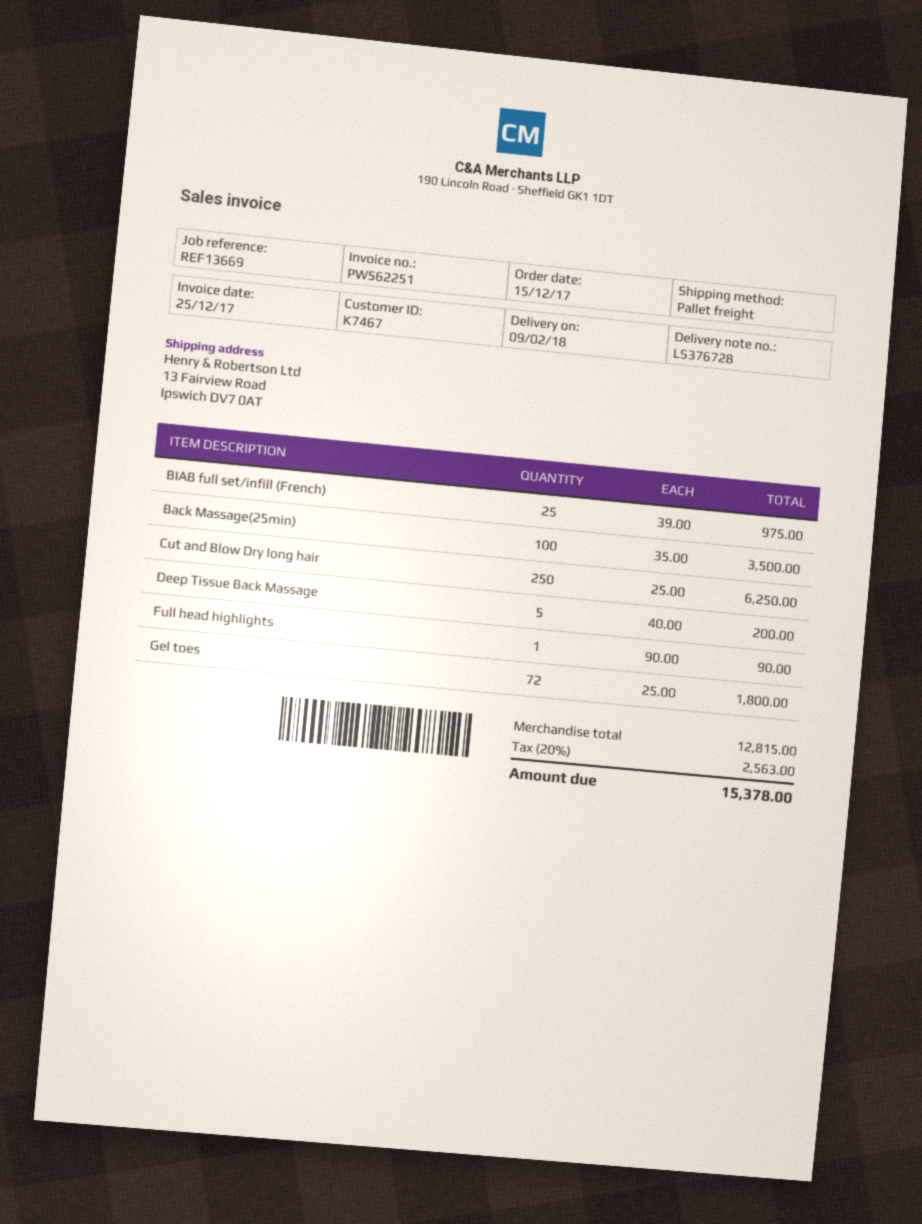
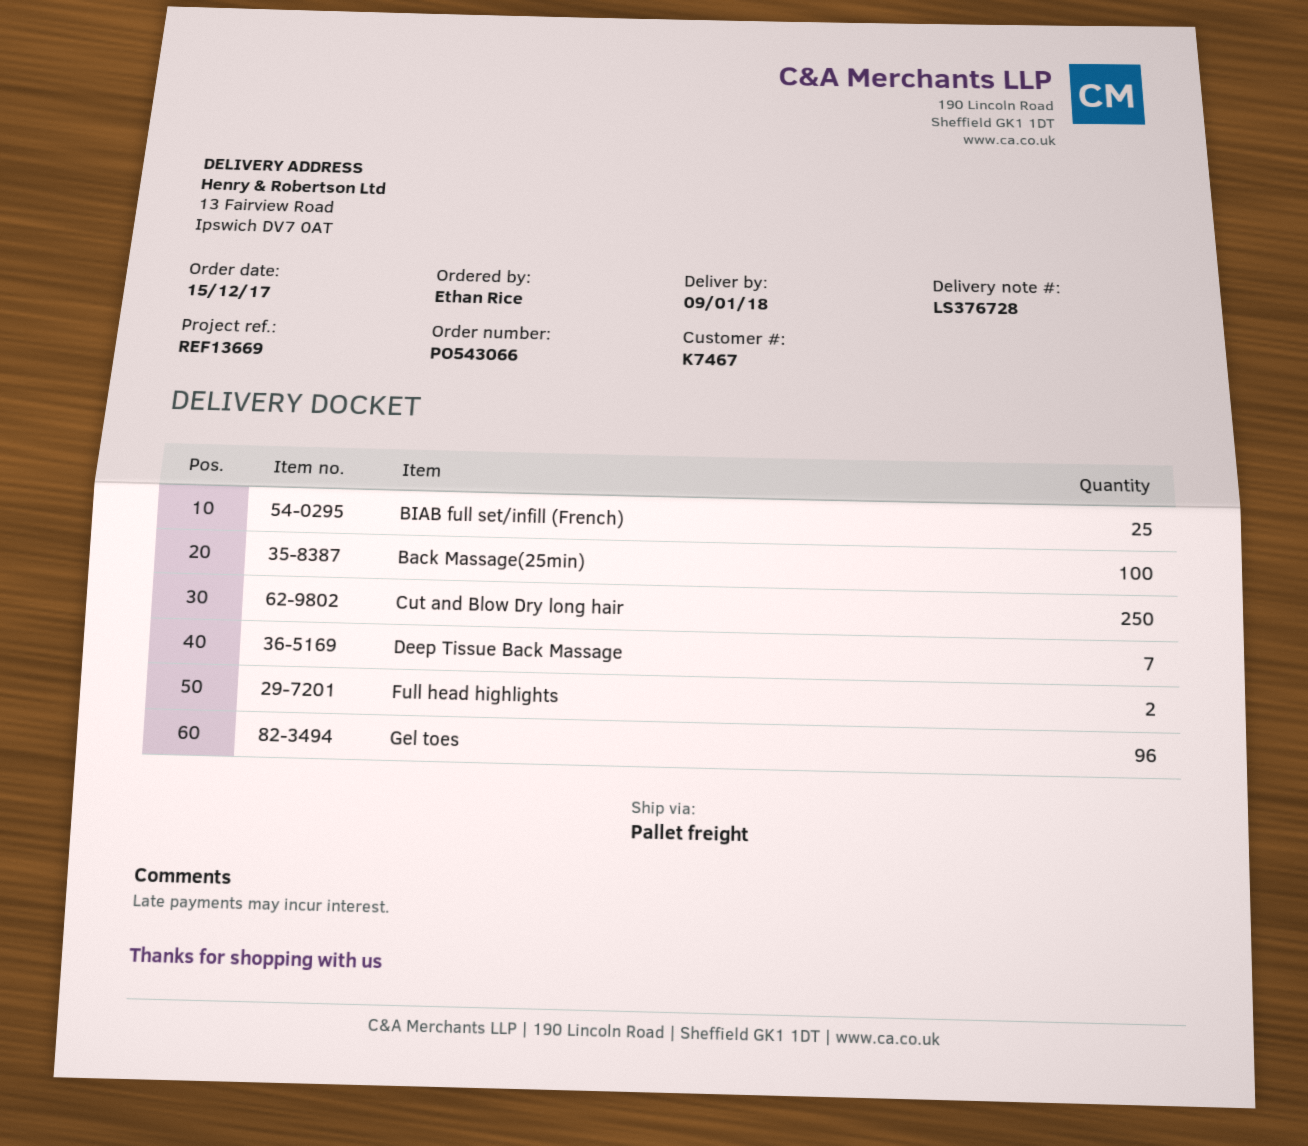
delivery date: 2018-02-09 -> 2018-01-09
Deep Tissue Back Massage: 5 -> 7
Full head highlights: 1 -> 2
Gel toes: 72 -> 96

